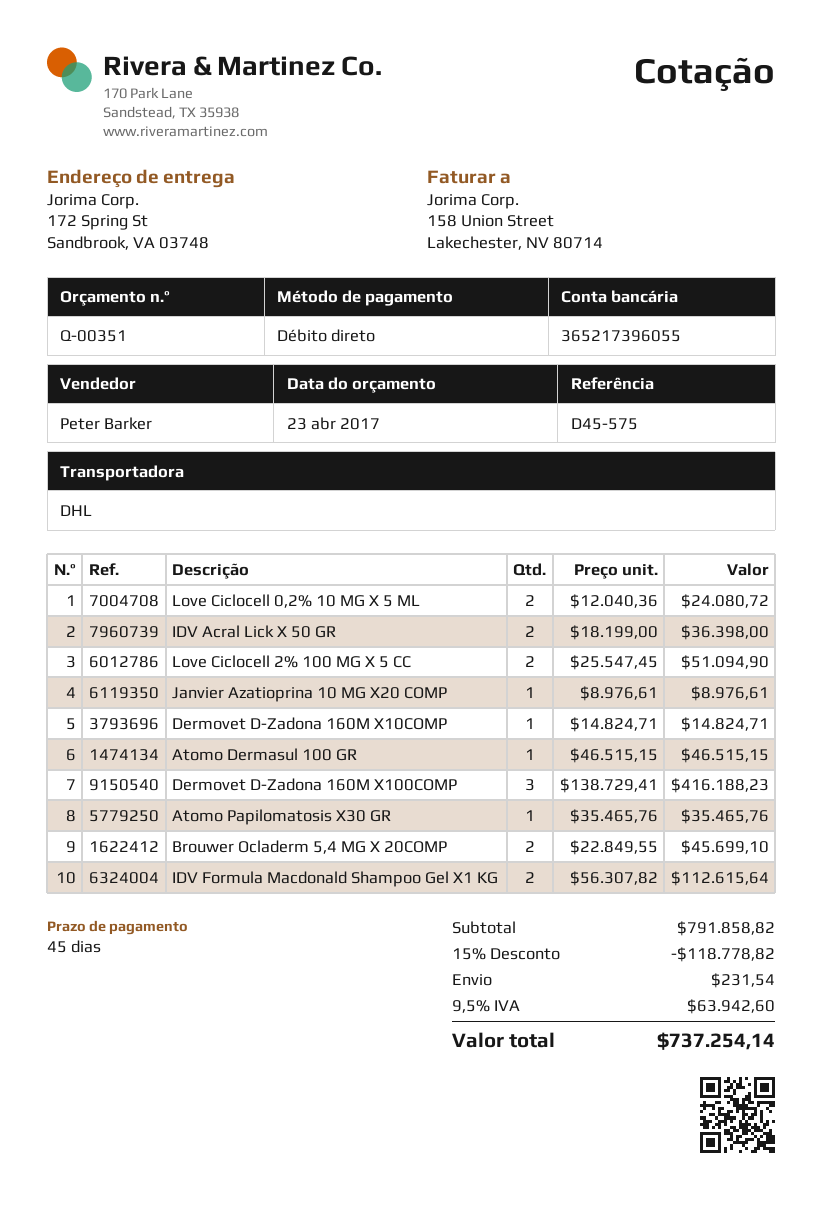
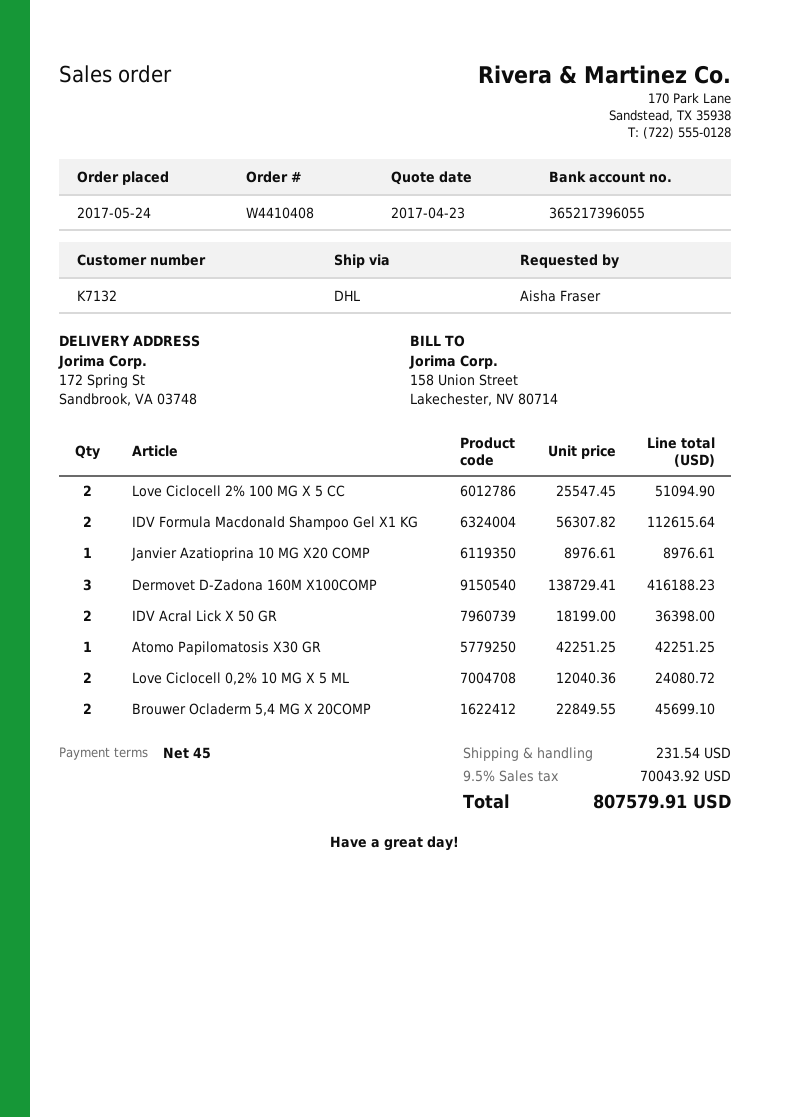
Dermovet D-Zadona 160M X10COMP: 1 x 14824.71 = 14824.71 -> none
Atomo Dermasul 100 GR: 1 x 46515.15 = 46515.15 -> none
Atomo Papilomatosis X30 GR: 1 x 35465.76 = 35465.76 -> 1 x 42251.25 = 42251.25
discount: 15% = 118778.82 -> none
tax: 9.5% = 63942.60 -> 9.5% = 70043.92
total: 737254.14 -> 807579.91

